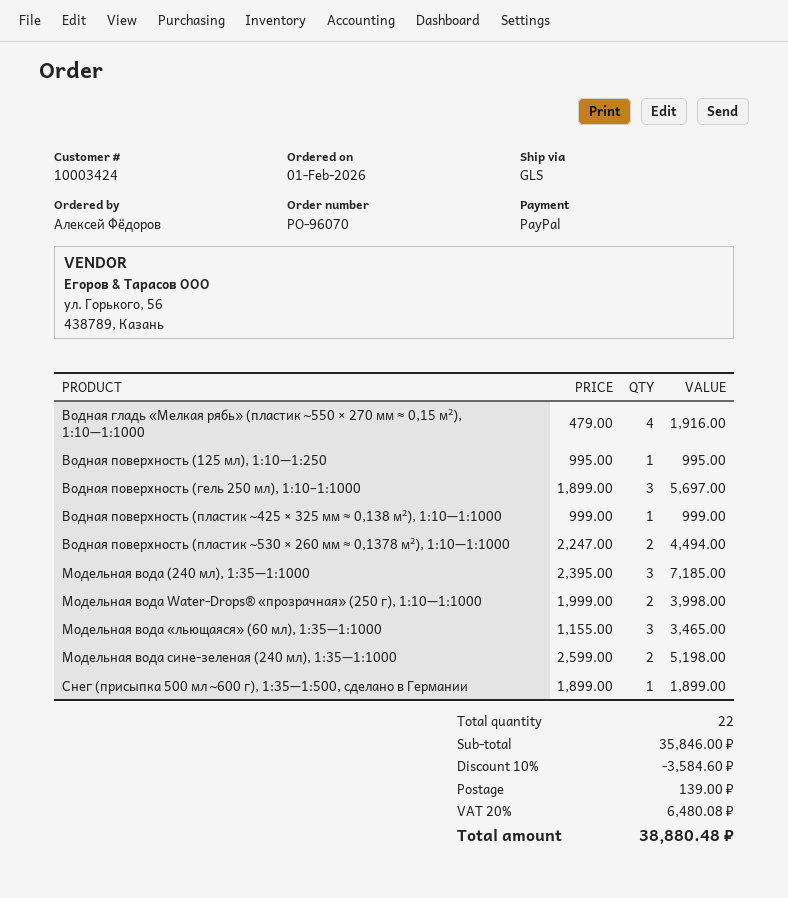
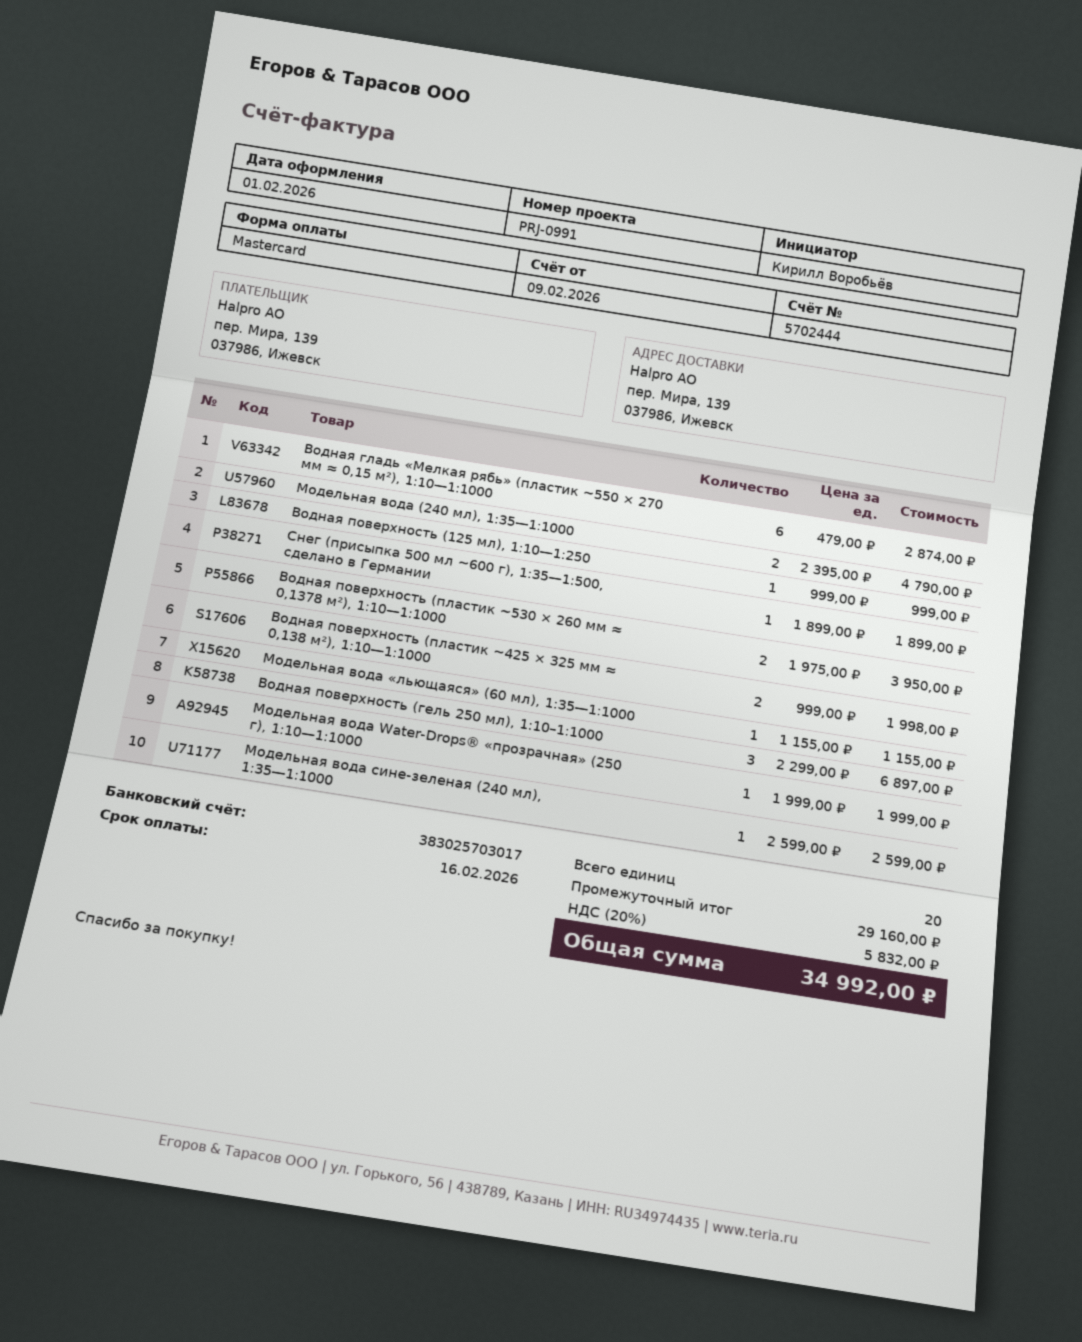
ordered by: Алексей Фёдоров -> Кирилл Воробьёв
payment method: PayPal -> Mastercard
Водная гладь «Мелкая рябь» (пластик ~550 × 270 мм ≈ 0,15 м²), 1:10—1:1000: 4 x 479.00 = 1916.00 -> 6 x 479.00 = 2874.00
Водная поверхность (125 мл), 1:10—1:250: 1 x 995.00 = 995.00 -> 1 x 999.00 = 999.00
Водная поверхность (гель 250 мл), 1:10–1:1000: 3 x 1899.00 = 5697.00 -> 3 x 2299.00 = 6897.00
Водная поверхность (пластик ~425 × 325 мм ≈ 0,138 м²), 1:10—1:1000: 1 x 999.00 = 999.00 -> 2 x 999.00 = 1998.00
Водная поверхность (пластик ~530 × 260 мм ≈ 0,1378 м²), 1:10—1:1000: 2 x 2247.00 = 4494.00 -> 2 x 1975.00 = 3950.00
Модельная вода (240 мл), 1:35—1:1000: 3 x 2395.00 = 7185.00 -> 2 x 2395.00 = 4790.00
Модельная вода Water-Drops® «прозрачная» (250 г), 1:10—1:1000: 2 x 1999.00 = 3998.00 -> 1 x 1999.00 = 1999.00
Модельная вода «льющаяся» (60 мл), 1:35—1:1000: 3 x 1155.00 = 3465.00 -> 1 x 1155.00 = 1155.00
Модельная вода сине-зеленая (240 мл), 1:35—1:1000: 2 x 2599.00 = 5198.00 -> 1 x 2599.00 = 2599.00
total quantity: 22 -> 20
subtotal: 35846.00 -> 29160.00
discount: 10% = 3584.60 -> none
shipping: 139.00 -> none
tax: 20% = 6480.08 -> 20% = 5832.00
total: 38880.48 -> 34992.00

